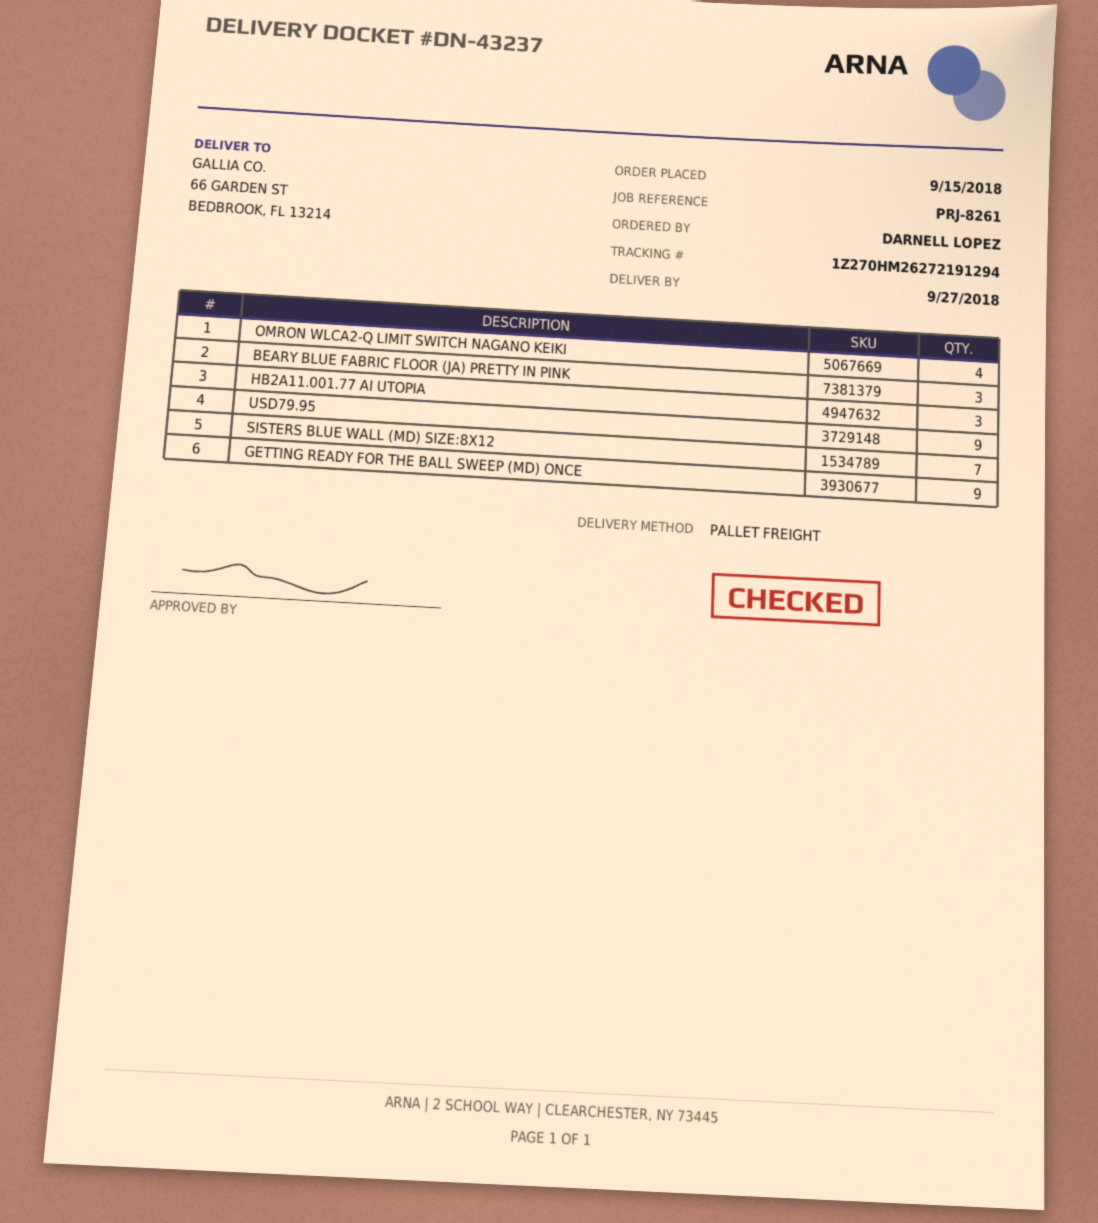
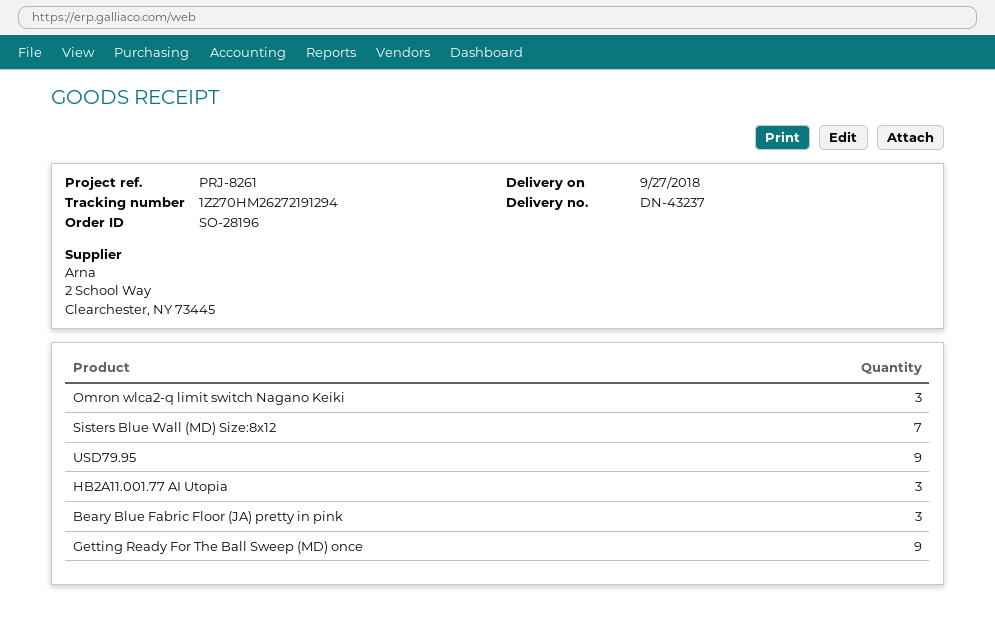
OMRON WLCA2-Q LIMIT SWITCH NAGANO KEIKI: 4 -> 3

